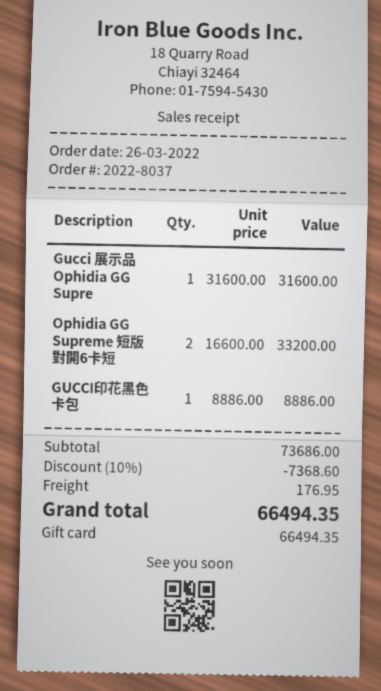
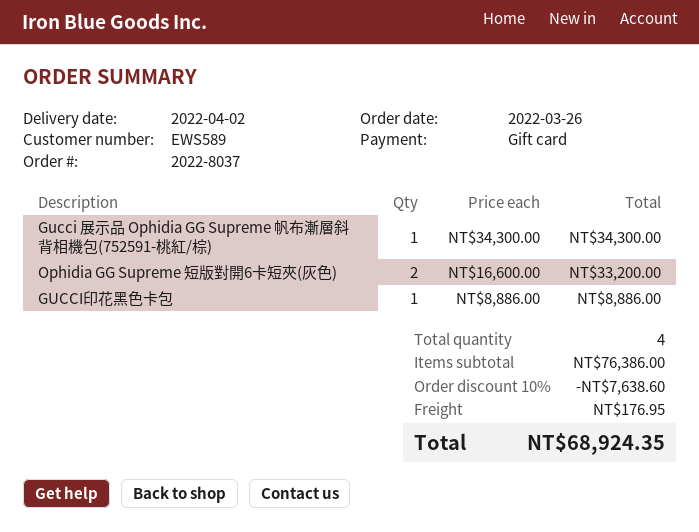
Gucci 展示品 Ophidia GG Supre: 1 x 31600.00 = 31600.00 -> 1 x 34300.00 = 34300.00
subtotal: 73686.00 -> 76386.00
discount: 10% = 7368.60 -> 10% = 7638.60
total: 66494.35 -> 68924.35

